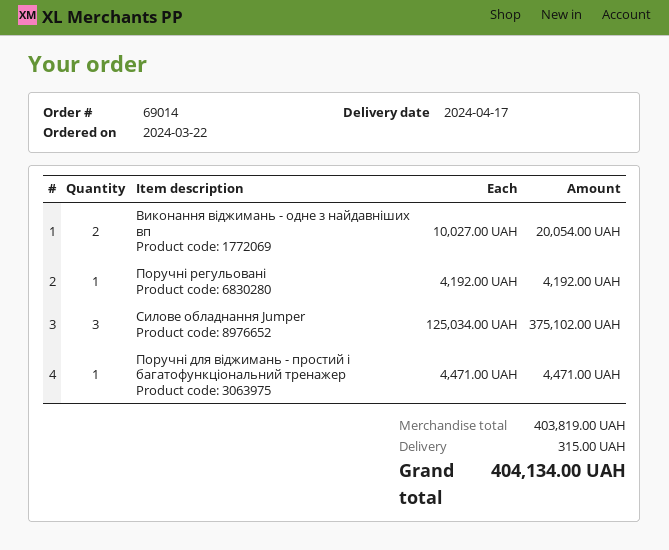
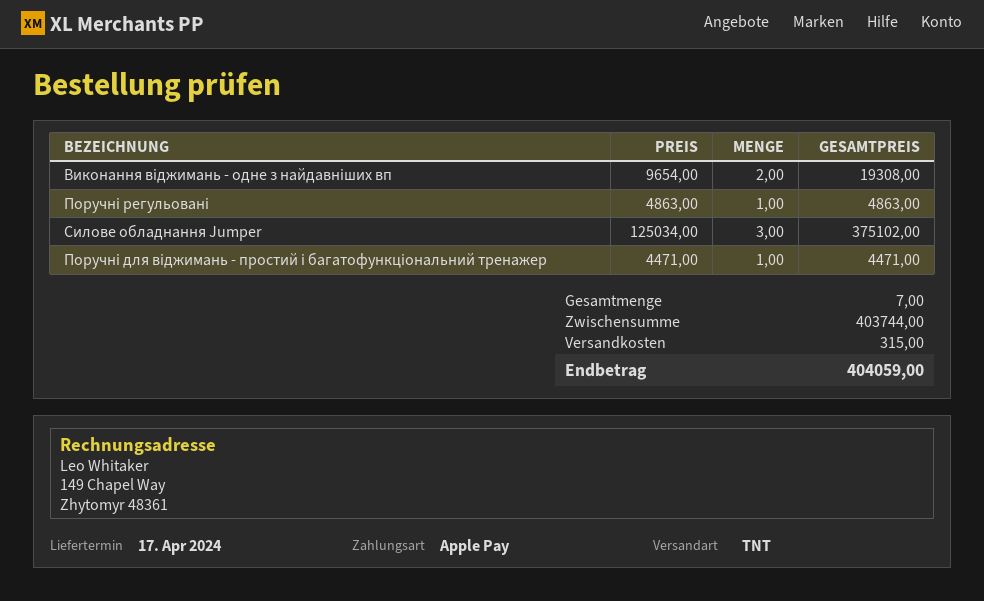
Виконання віджимань - одне з найдавніших вп: 2 x 10027.00 = 20054.00 -> 2 x 9654.00 = 19308.00
Поручні регульовані: 1 x 4192.00 = 4192.00 -> 1 x 4863.00 = 4863.00
subtotal: 403819.00 -> 403744.00
total: 404134.00 -> 404059.00

